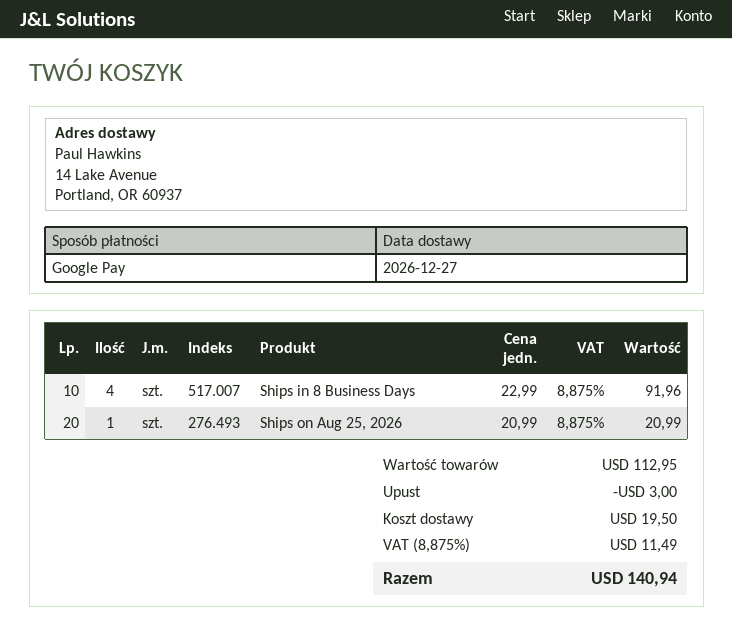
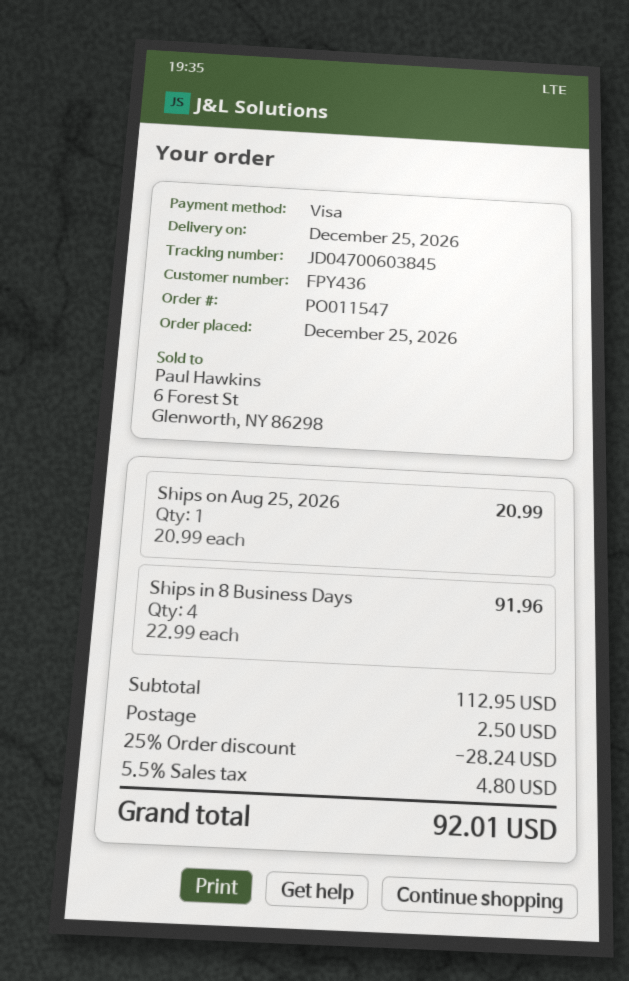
delivery date: 2026-12-27 -> 2026-12-25
payment method: Google Pay -> Visa
discount: 3.00 -> 28.24
shipping: 19.50 -> 2.50
tax: 8.875% = 11.49 -> 5.5% = 4.80
total: 140.94 -> 92.01

